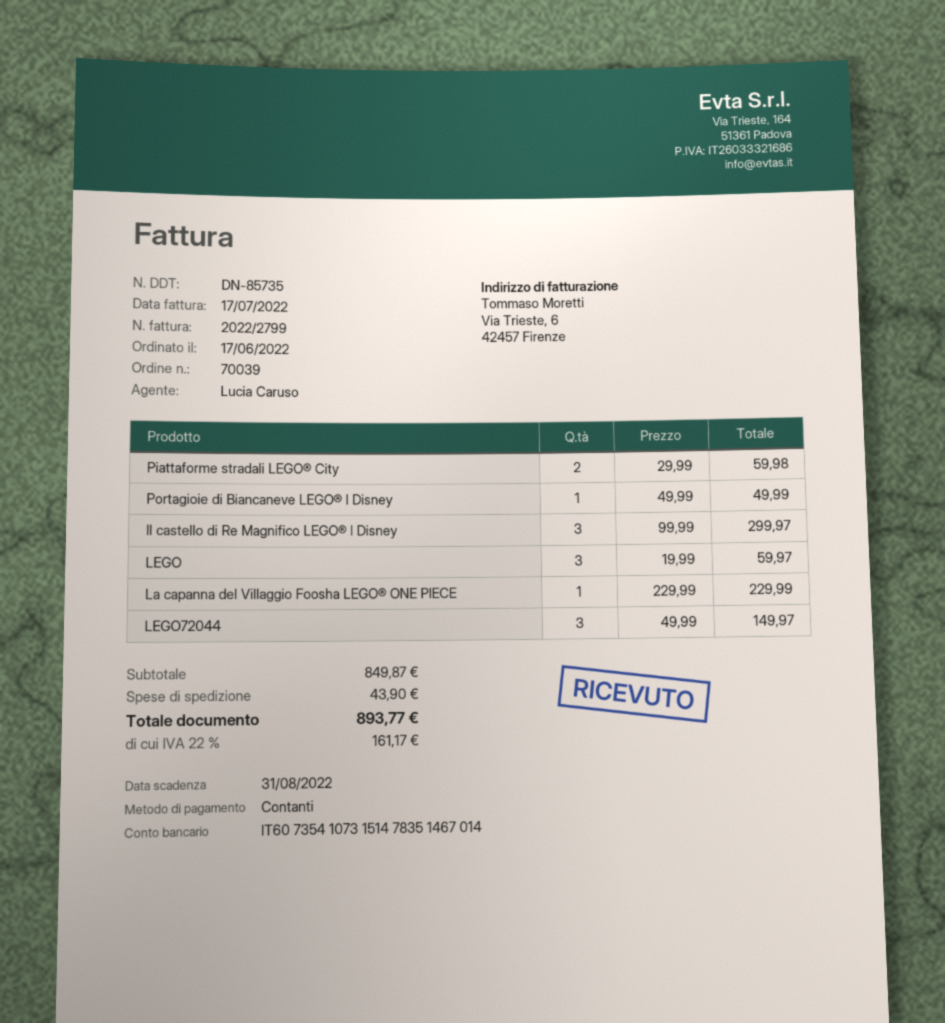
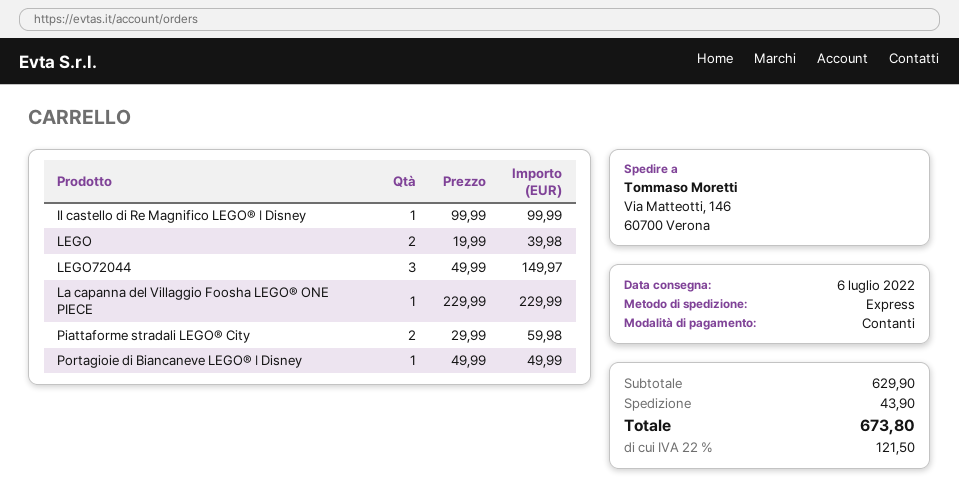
Il castello di Re Magnifico LEGO® ǀ Disney: 3 x 99.99 = 299.97 -> 1 x 99.99 = 99.99
LEGO: 3 x 19.99 = 59.97 -> 2 x 19.99 = 39.98
subtotal: 849.87 -> 629.90
tax: 22% = 161.17 -> 22% = 121.50
total: 893.77 -> 673.80

